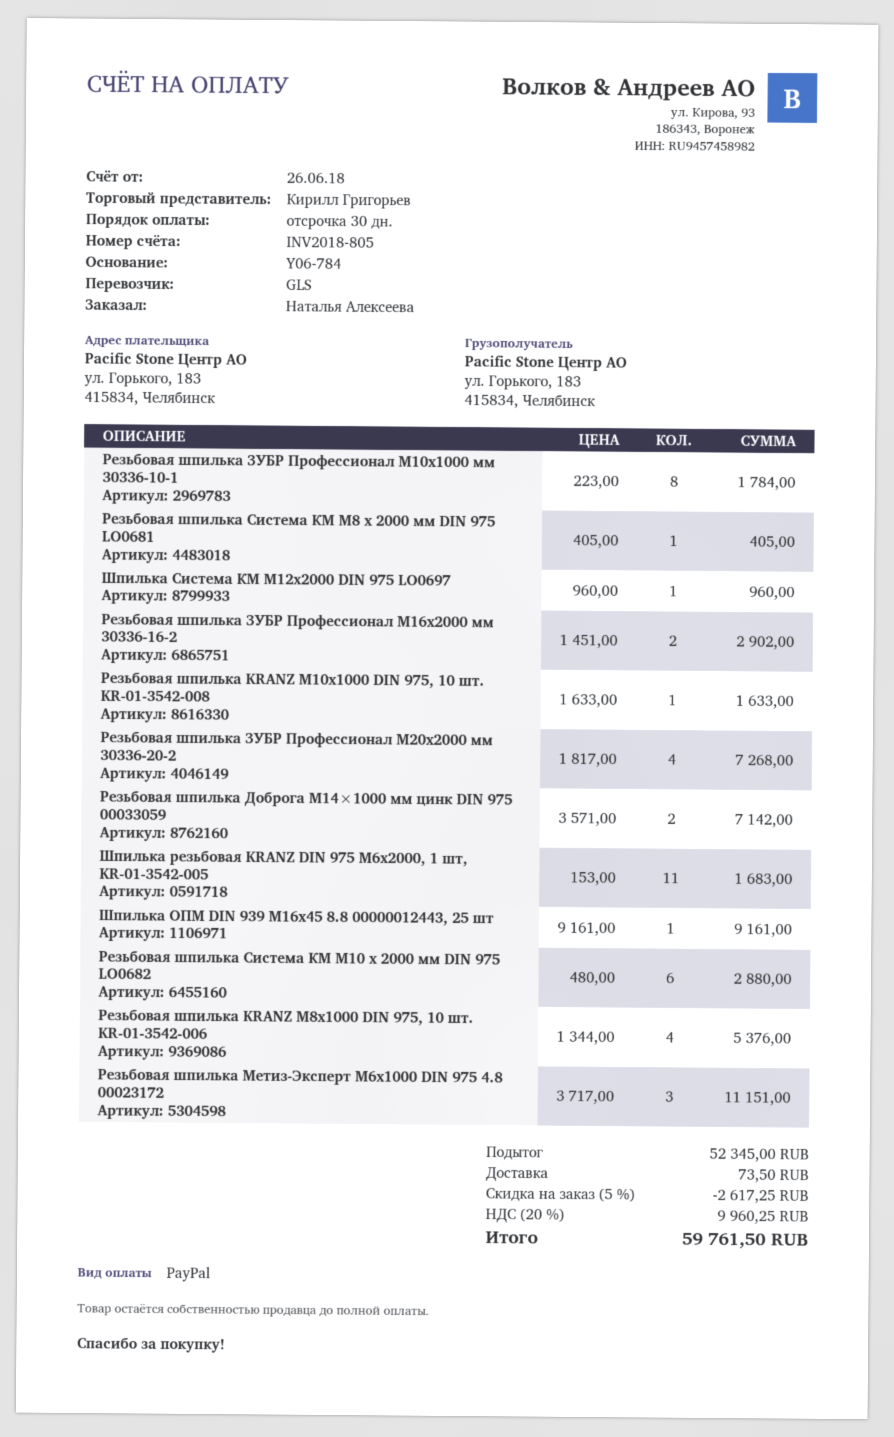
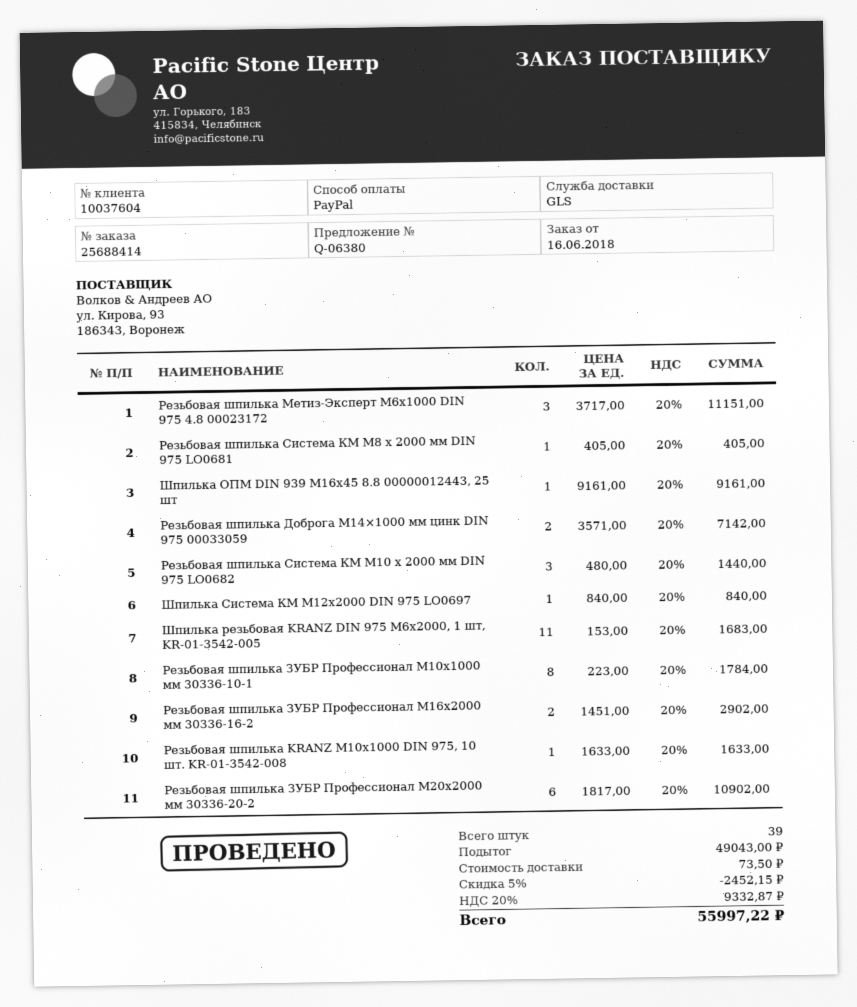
Шпилька Система КМ M12x2000 DIN 975 LO0697: 1 x 960.00 = 960.00 -> 1 x 840.00 = 840.00
Резьбовая шпилька ЗУБР Профессионал М20х2000 мм 30336-20-2: 4 x 1817.00 = 7268.00 -> 6 x 1817.00 = 10902.00
Резьбовая шпилька Система КМ M10 x 2000 мм DIN 975 LO0682: 6 x 480.00 = 2880.00 -> 3 x 480.00 = 1440.00
Резьбовая шпилька KRANZ M8x1000 DIN 975, 10 шт. KR-01-3542-006: 4 x 1344.00 = 5376.00 -> none
subtotal: 52345.00 -> 49043.00
discount: 5% = 2617.25 -> 5% = 2452.15
tax: 20% = 9960.25 -> 20% = 9332.87
total: 59761.50 -> 55997.22

